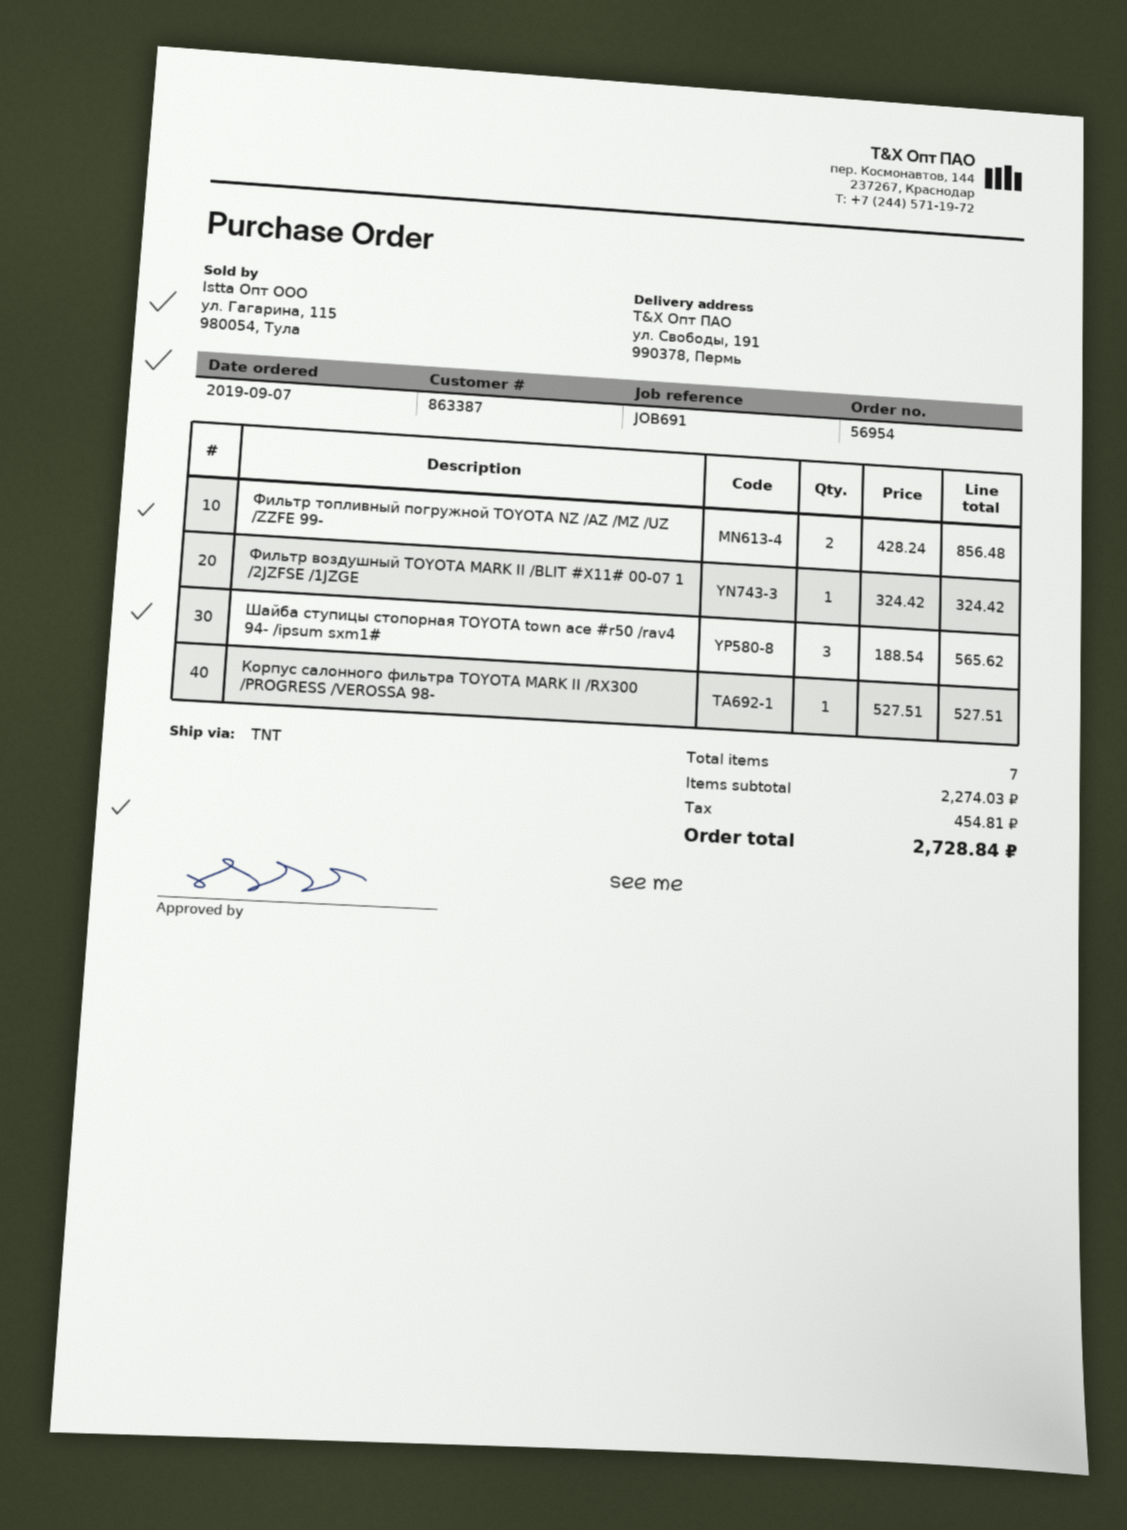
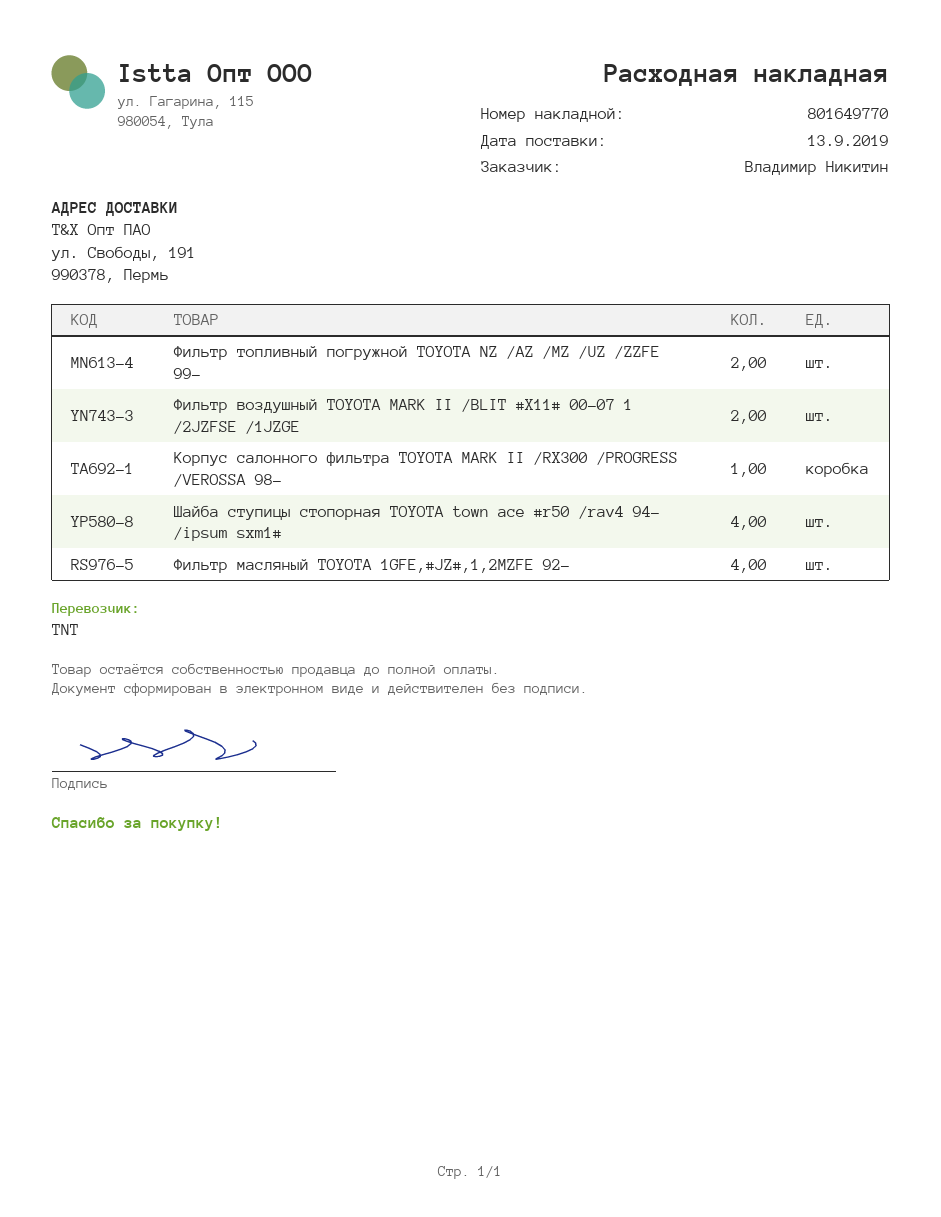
Фильтр воздушный TOYOTA MARK II /BLIT #X11# 00-07 1 /2JZFSE /1JZGE: 1 -> 2
Шайба ступицы стопоpная TOYOTA town ace #r50 /rav4 94- /ipsum sxm1#: 3 -> 4
Фильтр масляный TOYOTA 1GFE,#JZ#,1,2MZFE 92-: none -> 4

